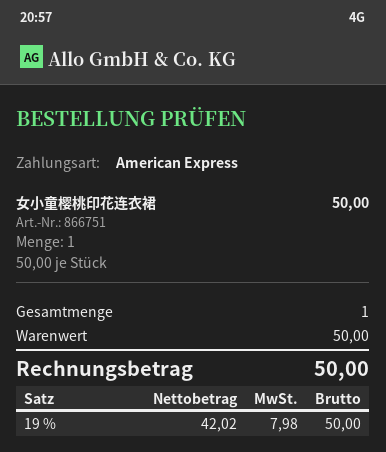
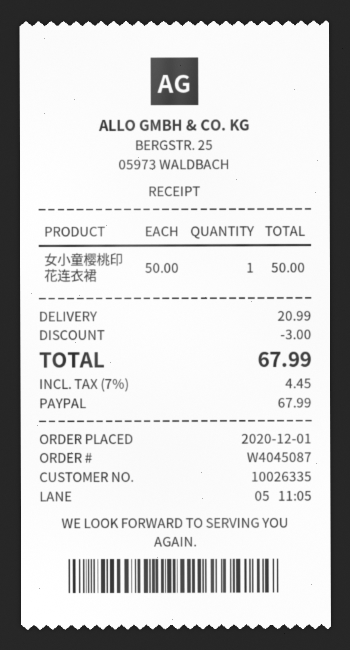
payment method: American Express -> PayPal
discount: none -> 3.00
shipping: none -> 20.99
tax: 19% = 7.98 -> 7% = 4.45
total: 50.00 -> 67.99

